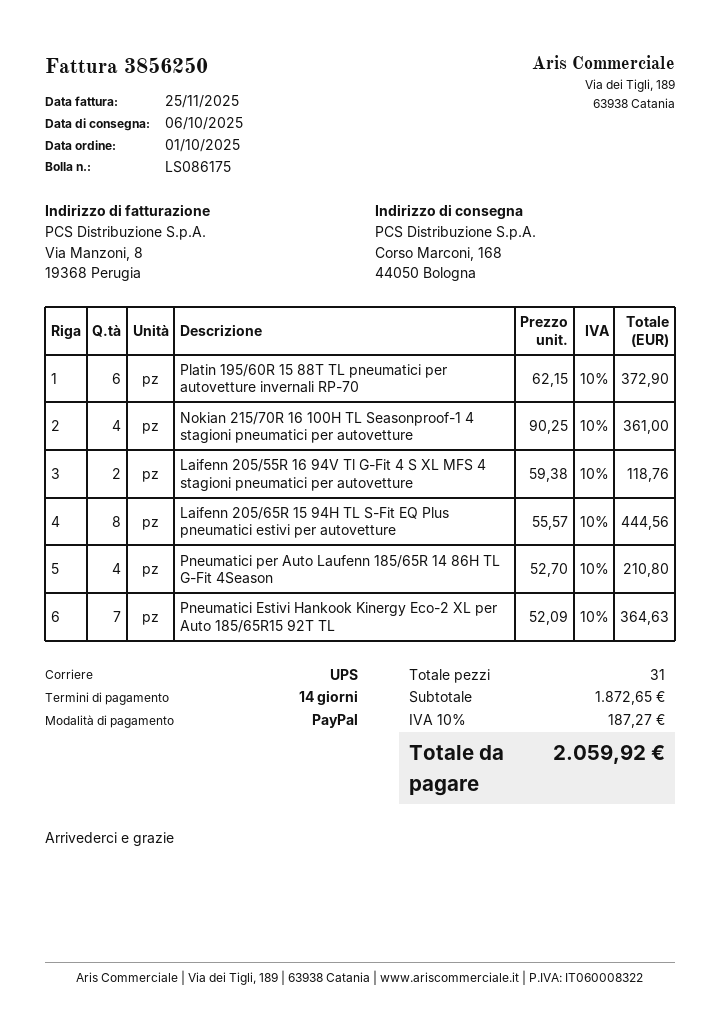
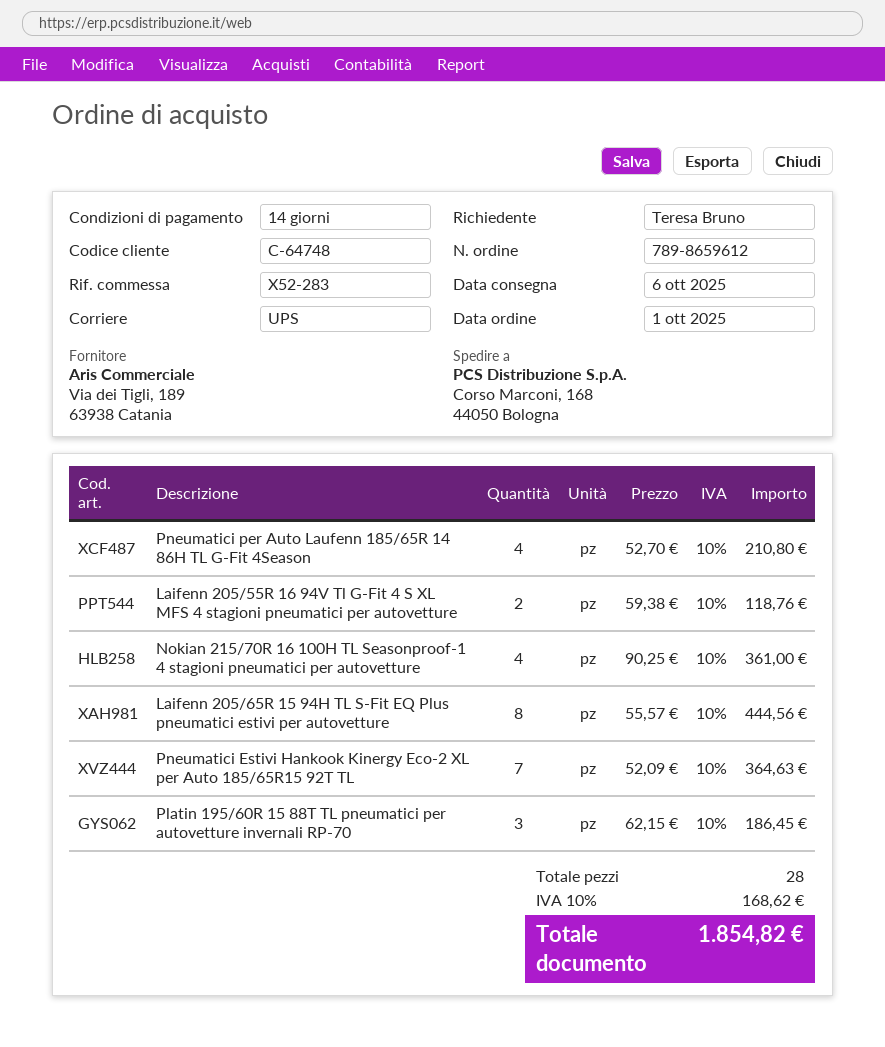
Platin 195/60R 15 88T TL pneumatici per autovetture invernali RP-70: 6 x 62.15 = 372.90 -> 3 x 62.15 = 186.45
total quantity: 31 -> 28
tax: 10% = 187.27 -> 10% = 168.62
total: 2059.92 -> 1854.82

